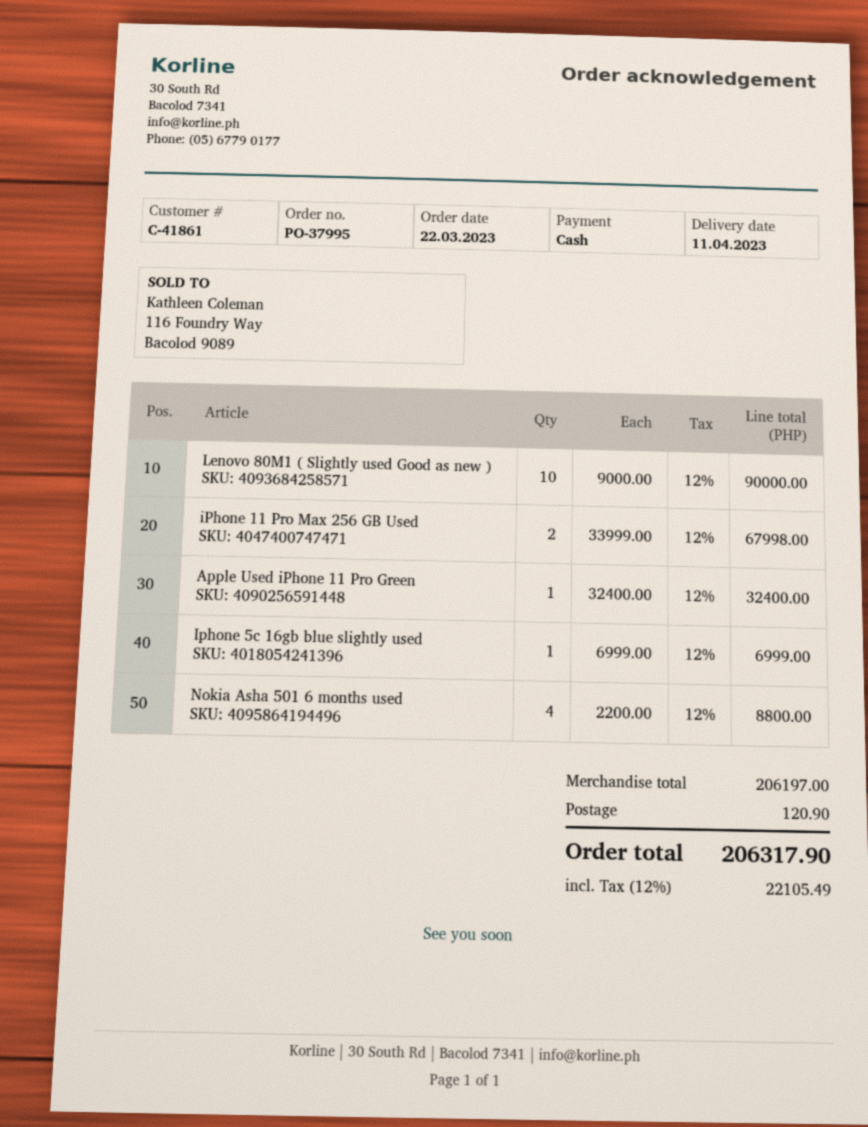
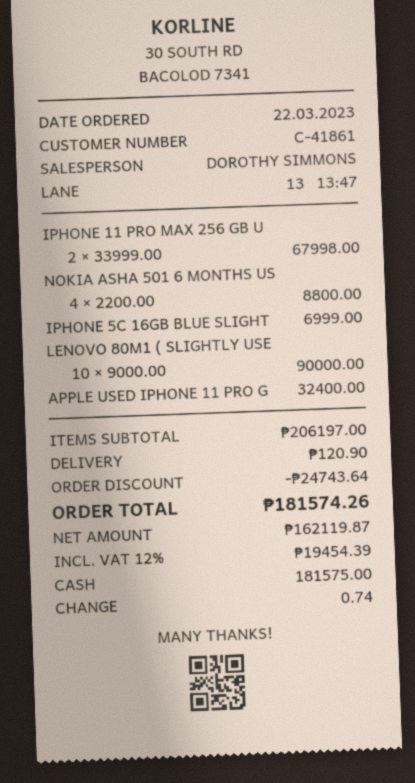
discount: none -> 24743.64
tax: 12% = 22105.49 -> 12% = 19454.39
total: 206317.90 -> 181574.26

